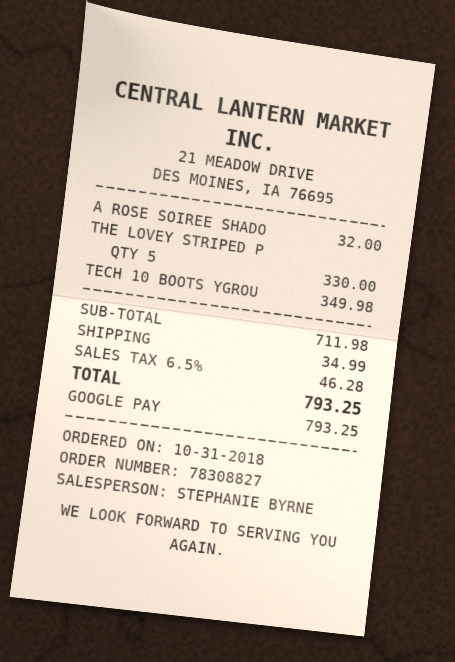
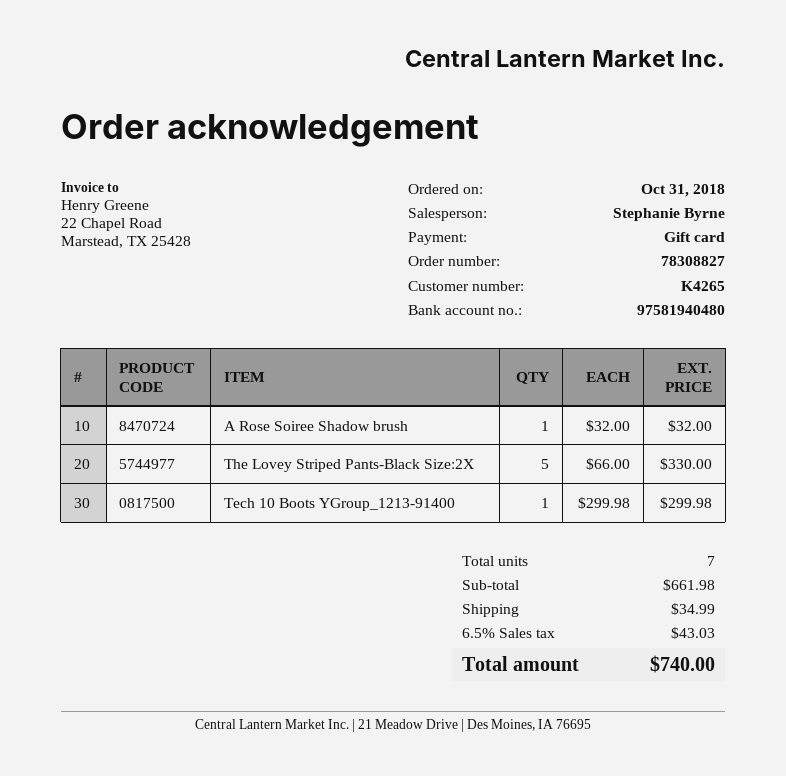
payment method: Google Pay -> gift card
TECH 10 BOOTS YGROU: 1 for 349.98 -> 1 for 299.98
subtotal: 711.98 -> 661.98
tax: 6.5% = 46.28 -> 6.5% = 43.03
total: 793.25 -> 740.00

